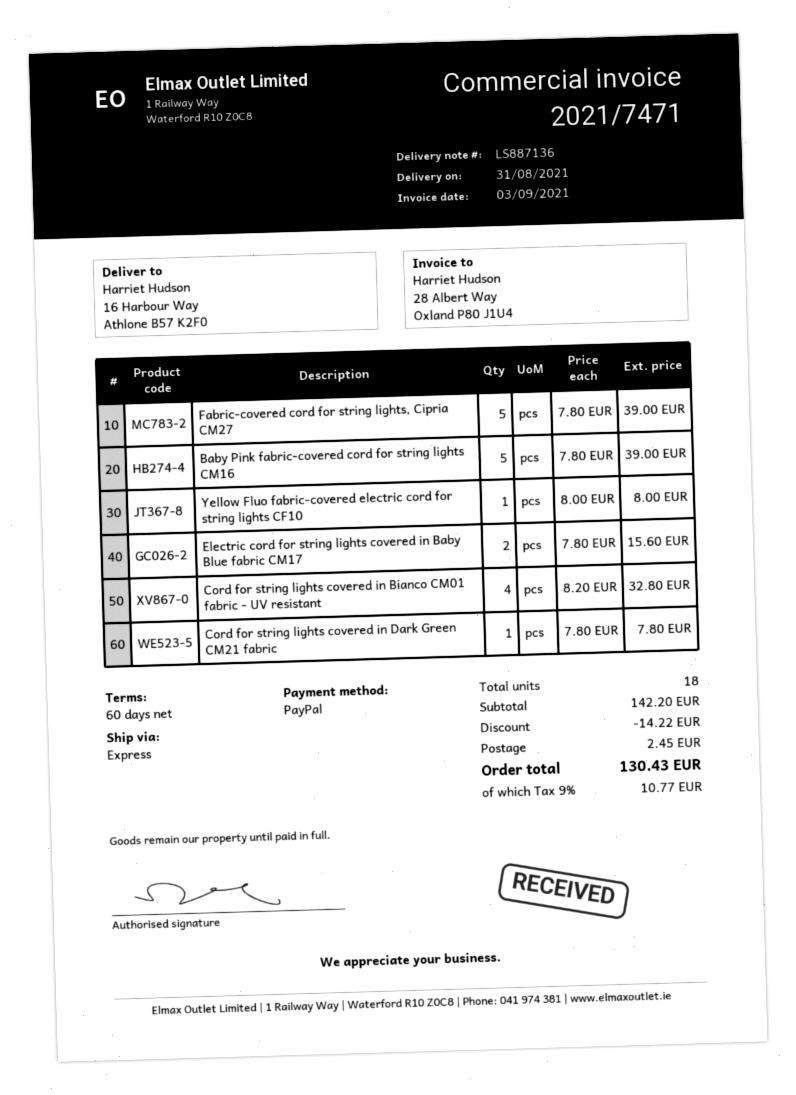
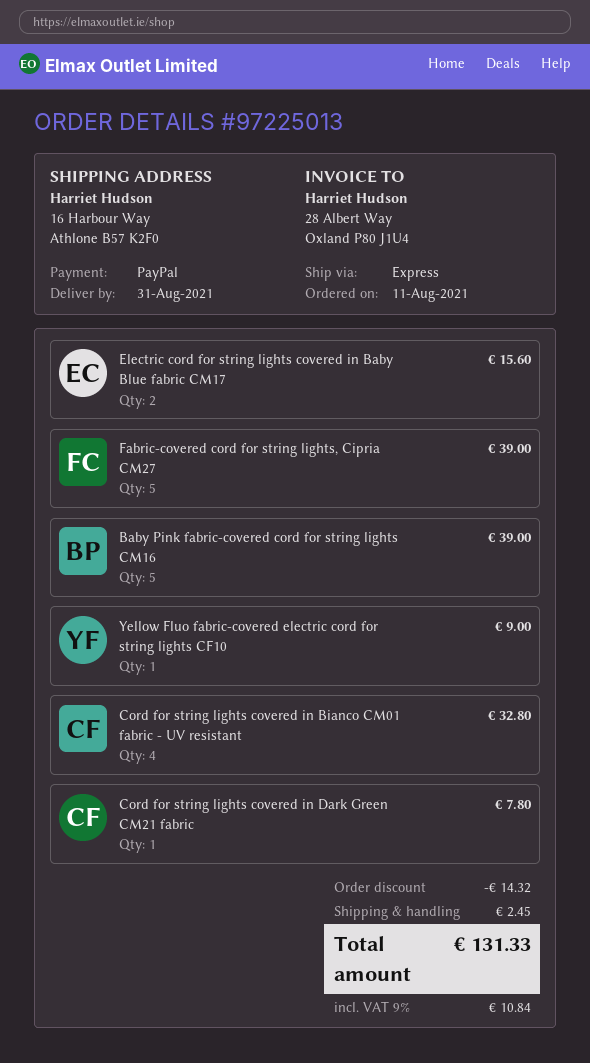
Yellow Fluo fabric-covered electric cord for string lights CF10: 1 for 8.00 -> 1 for 9.00
discount: 14.22 -> 14.32
tax: 9% = 10.77 -> 9% = 10.84
total: 130.43 -> 131.33

